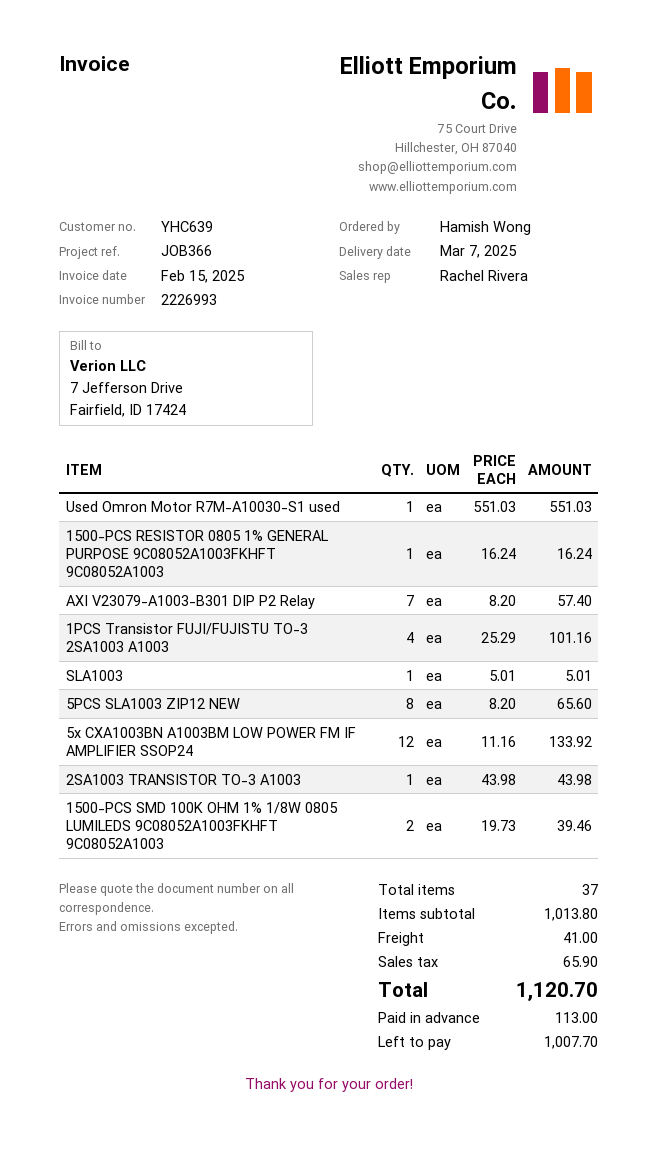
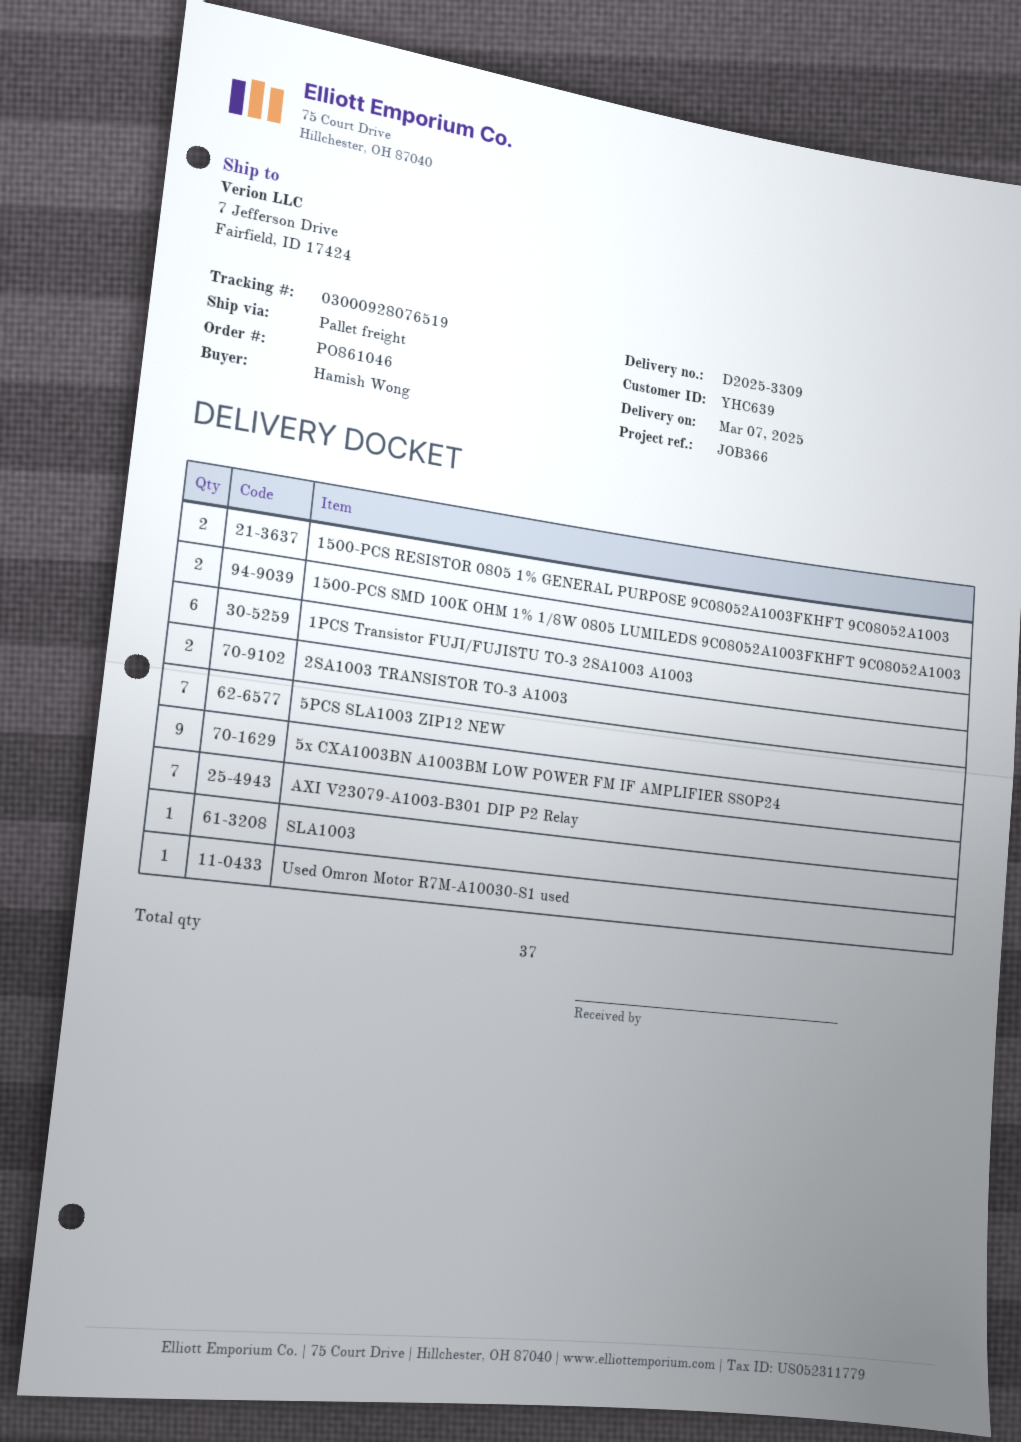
1500-PCS RESISTOR 0805 1% GENERAL PURPOSE 9C08052A1003FKHFT 9C08052A1003: 1 -> 2
1PCS Transistor FUJI/FUJISTU TO-3 2SA1003 A1003: 4 -> 6
5PCS SLA1003 ZIP12 NEW: 8 -> 7
5x CXA1003BN A1003BM LOW POWER FM IF AMPLIFIER SSOP24: 12 -> 9
2SA1003 TRANSISTOR TO-3 A1003: 1 -> 2

